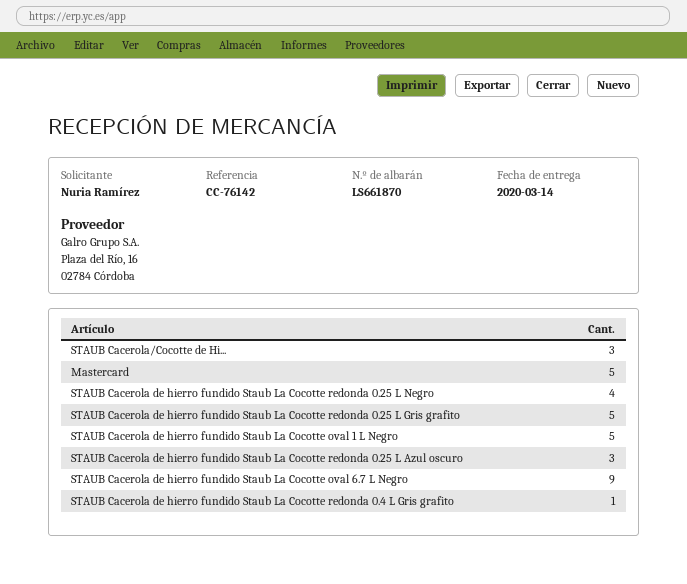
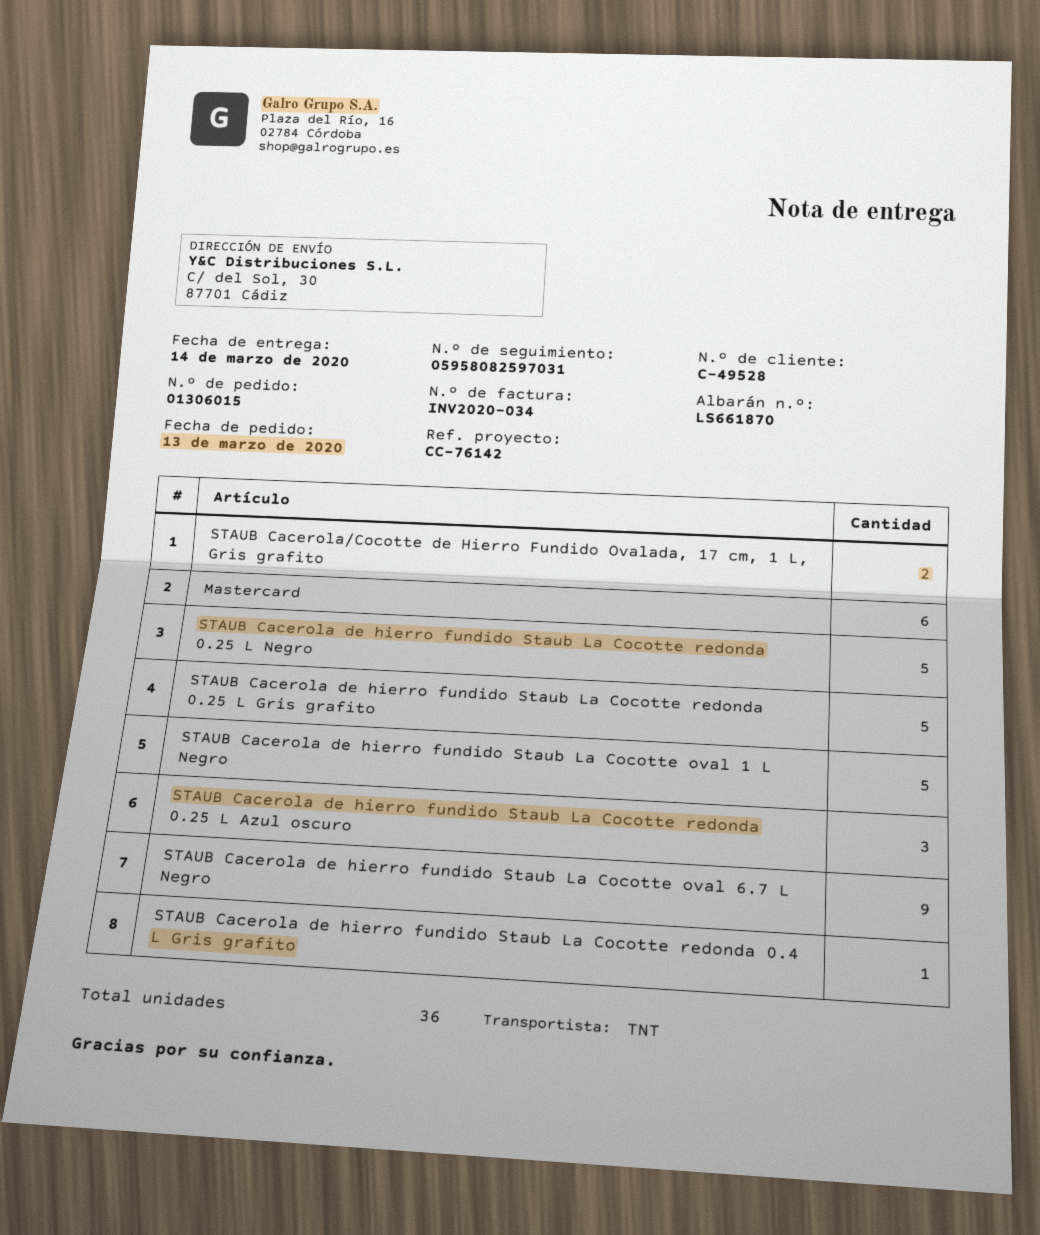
STAUB Cacerola/Cocotte de Hi...: 3 -> 2
Mastercard: 5 -> 6
STAUB Cacerola de hierro fundido Staub La Cocotte redonda 0.25 L Negro: 4 -> 5

